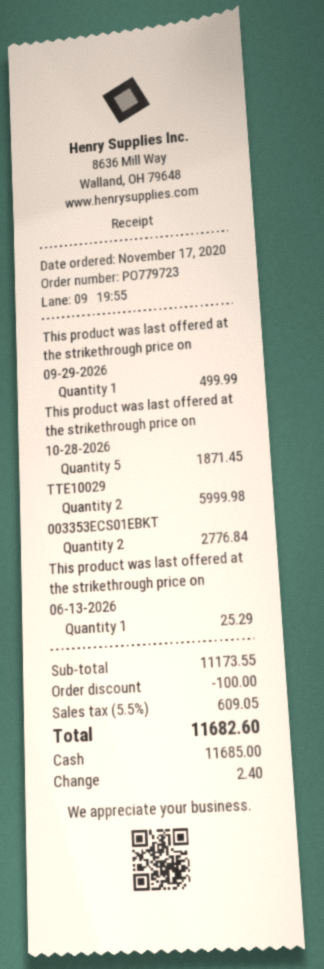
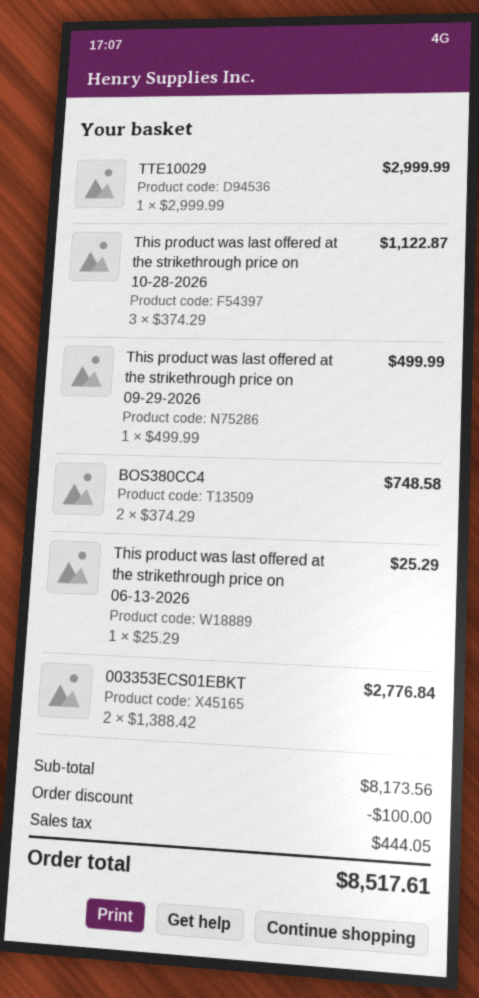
This product was last offered at the strikethrough price on 10-28-2026: 5 for 1871.45 -> 3 for 1122.87
TTE10029: 2 for 5999.98 -> 1 for 2999.99
BOS380CC4: none -> 2 for 748.58
subtotal: 11173.55 -> 8173.56
tax: 609.05 -> 444.05
total: 11682.60 -> 8517.61

